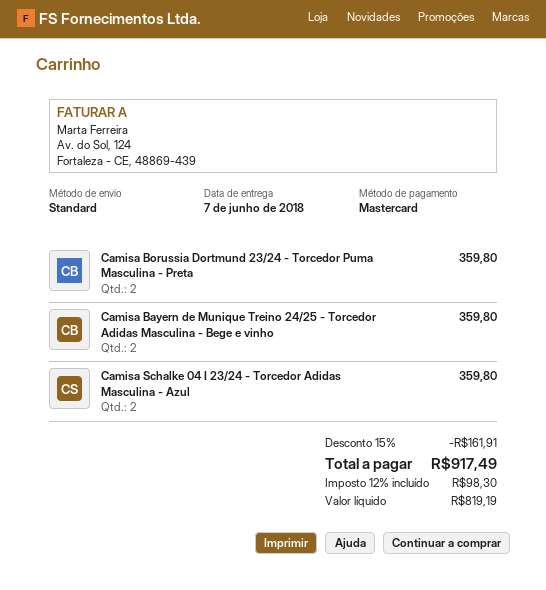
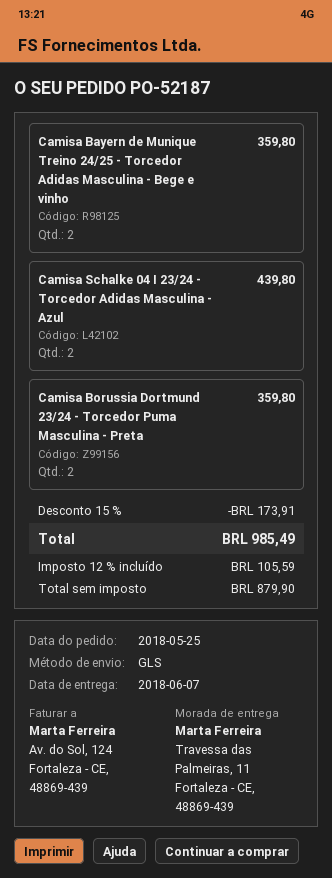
shipping method: standard -> GLS
Camisa Schalke 04 I 23/24 - Torcedor Adidas Masculina - Azul: 2 for 359.80 -> 2 for 439.80
discount: 15% = 161.91 -> 15% = 173.91
net: 819.19 -> 879.90
tax: 12% = 98.30 -> 12% = 105.59
total: 917.49 -> 985.49

